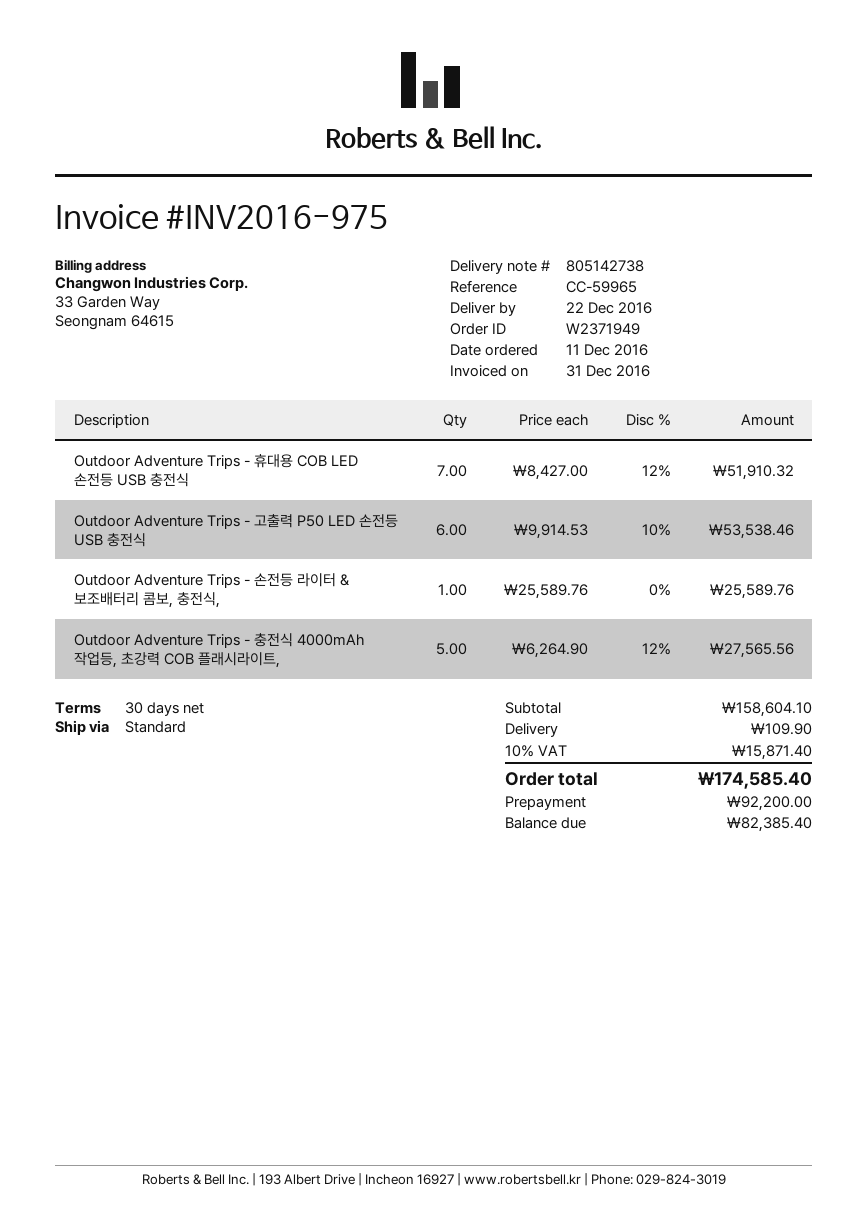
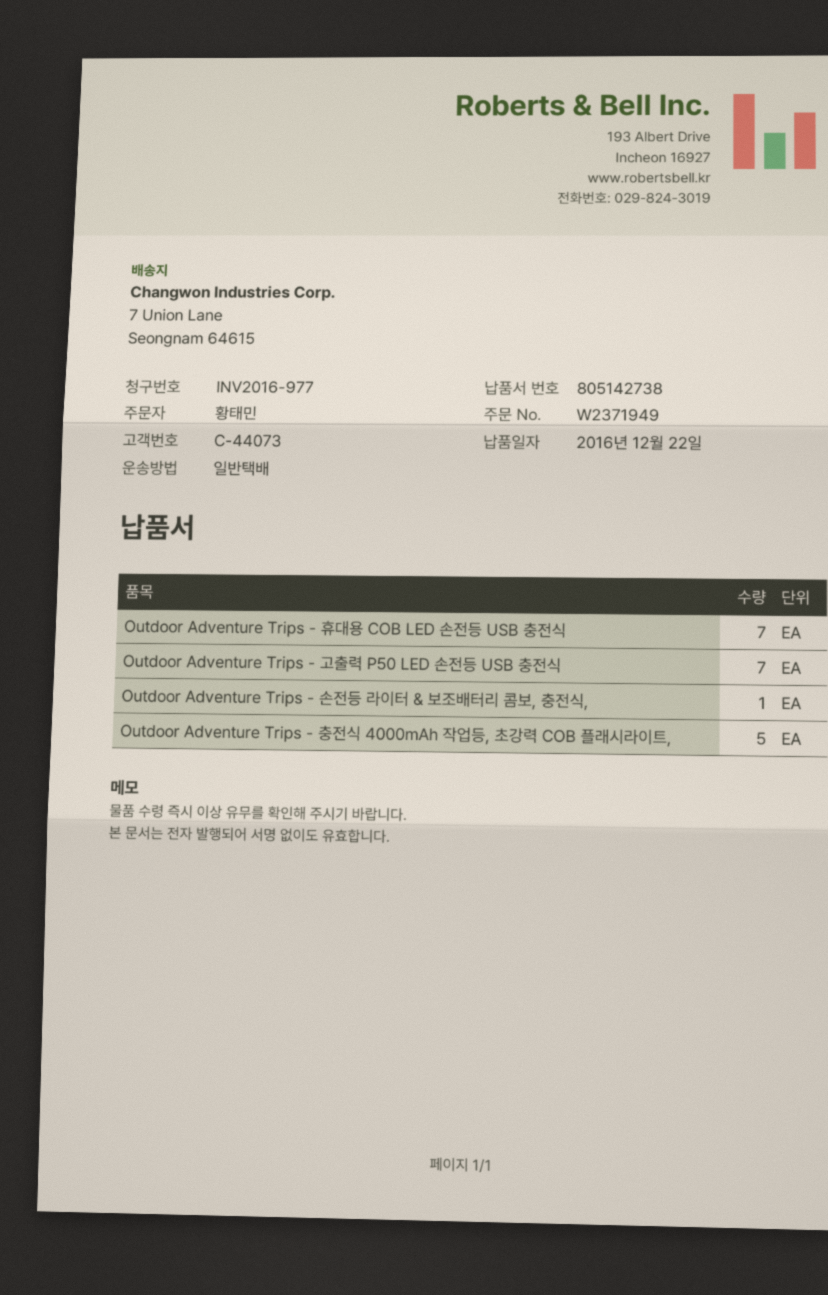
invoice number: INV2016-975 -> INV2016-977
Outdoor Adventure Trips - 고출력 P50 LED 손전등 USB 충전식: 6 -> 7

